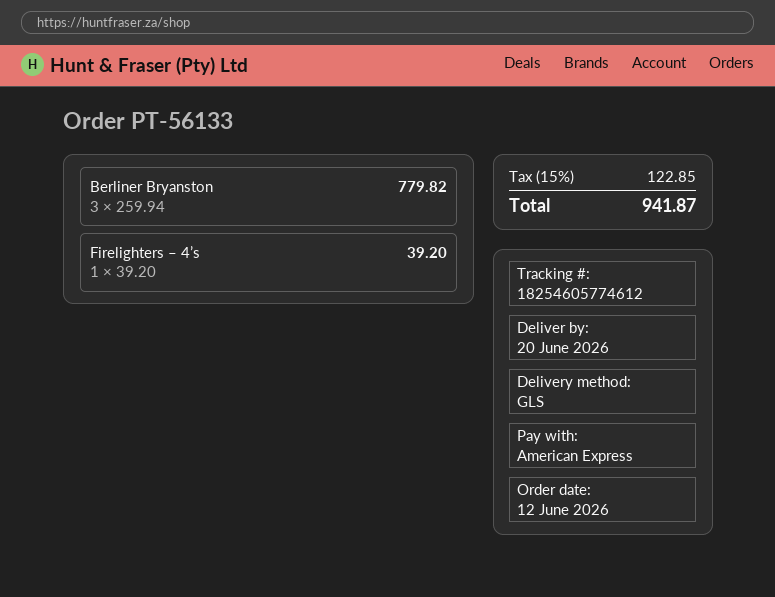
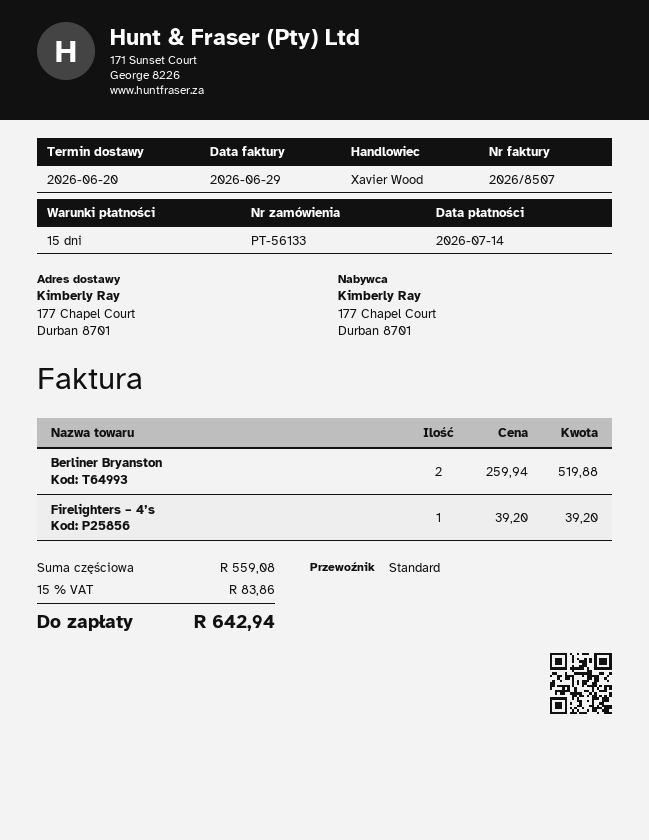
shipping method: GLS -> standard
Berliner Bryanston: 3 x 259.94 = 779.82 -> 2 x 259.94 = 519.88
tax: 15% = 122.85 -> 15% = 83.86
total: 941.87 -> 642.94

